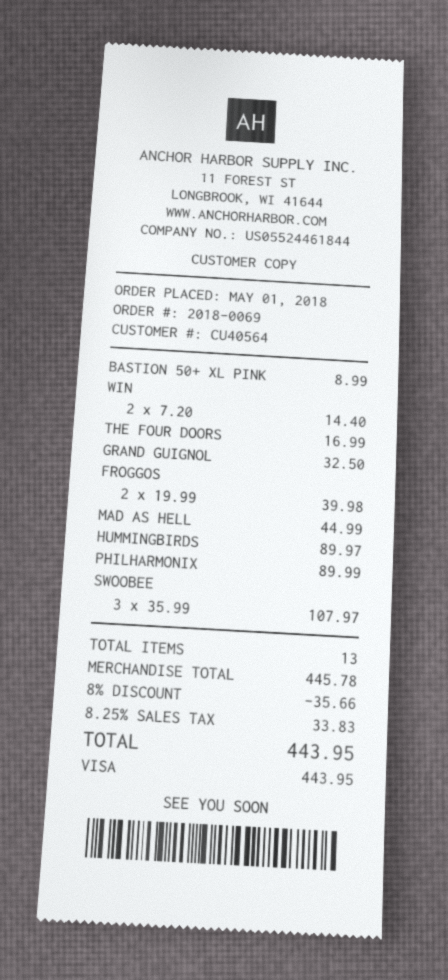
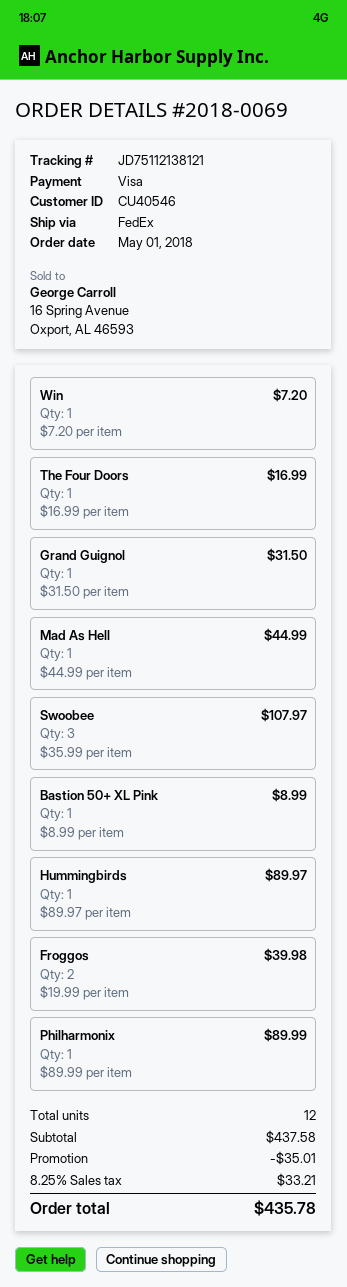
customer number: CU40564 -> CU40546
WIN: 2 x 7.20 = 14.40 -> 1 x 7.20 = 7.20
GRAND GUIGNOL: 1 x 32.50 = 32.50 -> 1 x 31.50 = 31.50
total quantity: 13 -> 12
subtotal: 445.78 -> 437.58
discount: 35.66 -> 35.01
tax: 8.25% = 33.83 -> 8.25% = 33.21
total: 443.95 -> 435.78

